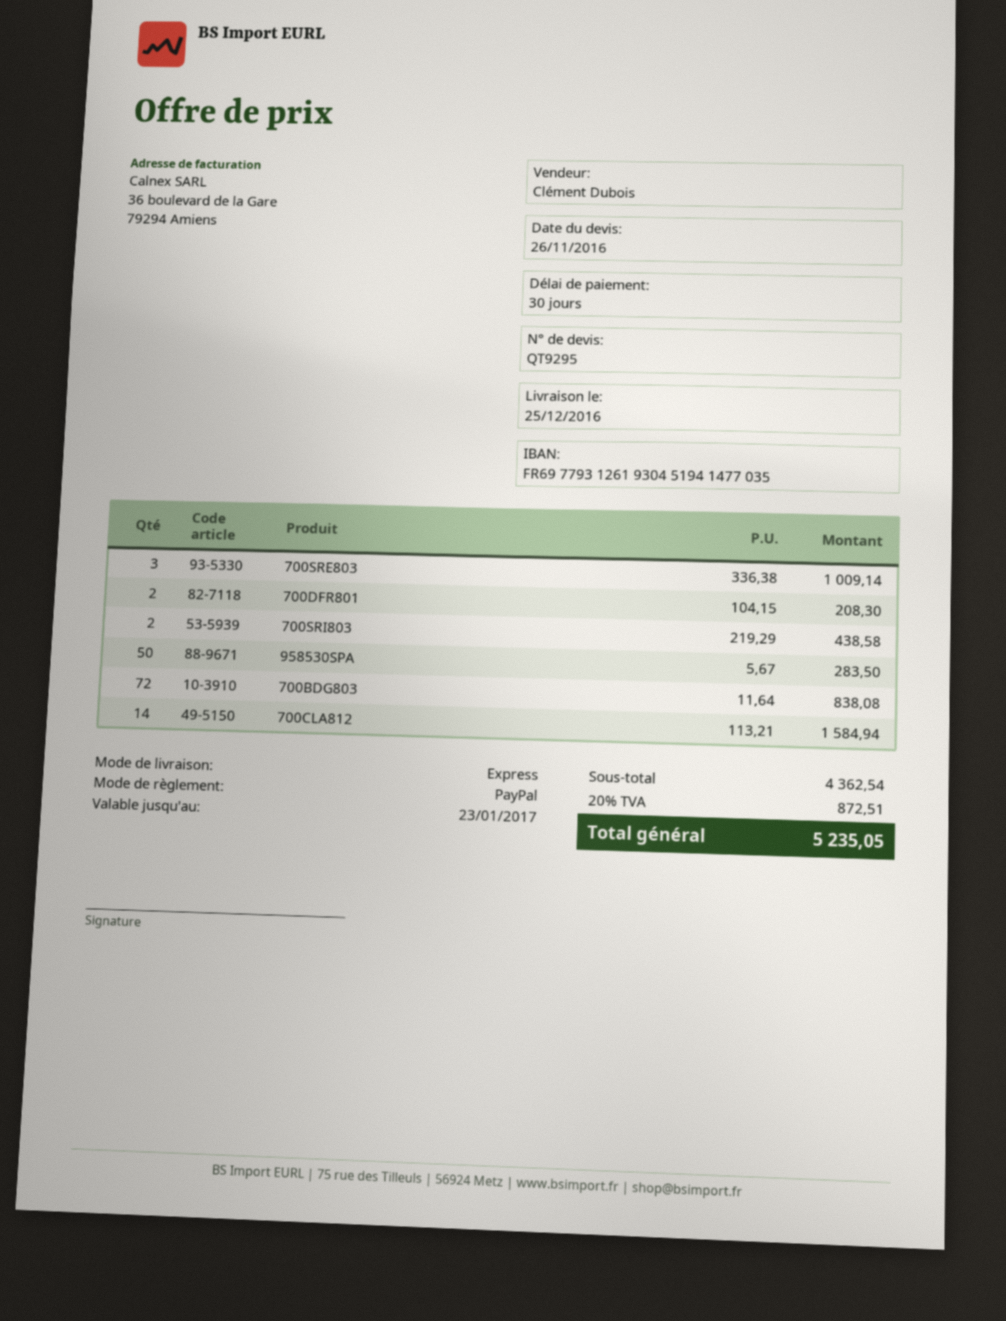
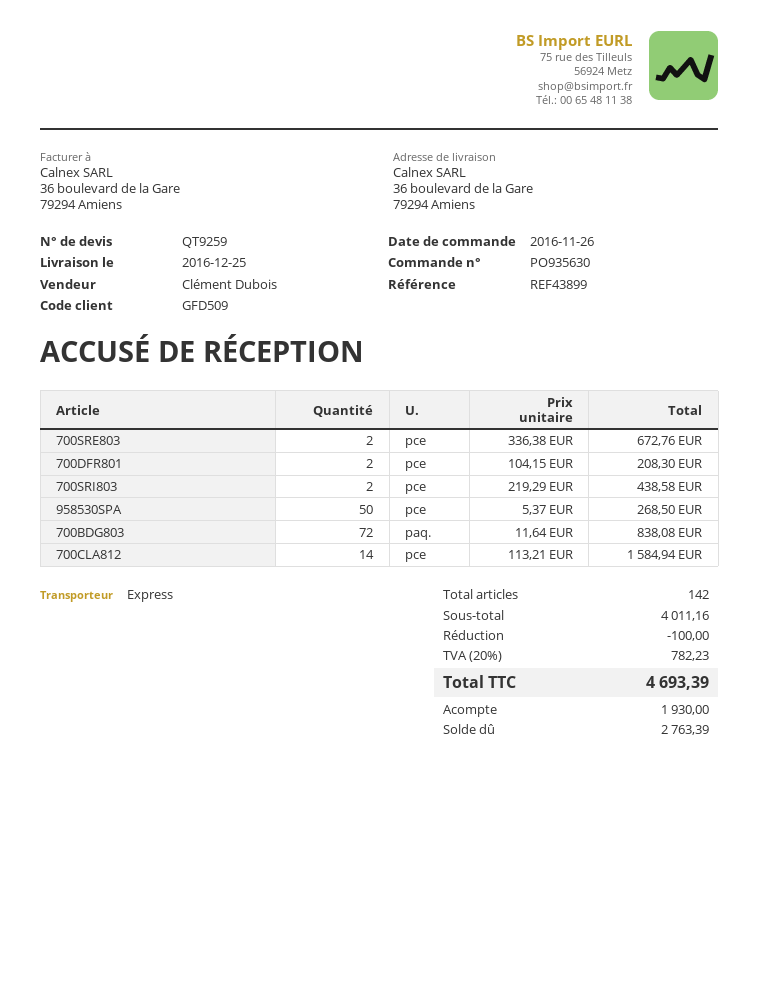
quote number: QT9295 -> QT9259
700SRE803: 3 x 336.38 = 1009.14 -> 2 x 336.38 = 672.76
958530SPA: 50 x 5.67 = 283.50 -> 50 x 5.37 = 268.50
subtotal: 4362.54 -> 4011.16
discount: none -> 100.00
tax: 20% = 872.51 -> 20% = 782.23
total: 5235.05 -> 4693.39

